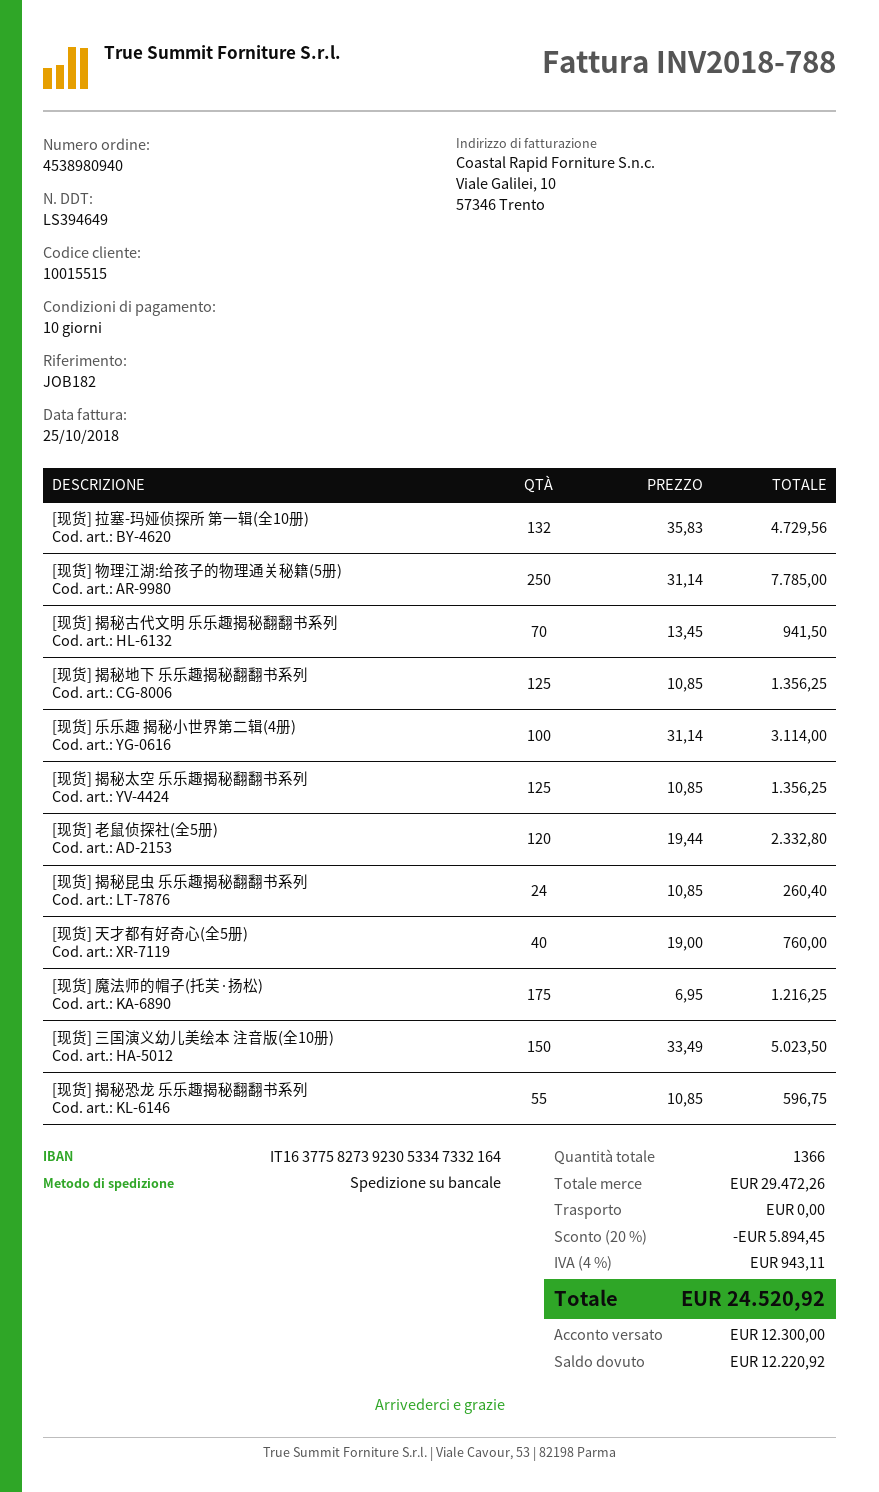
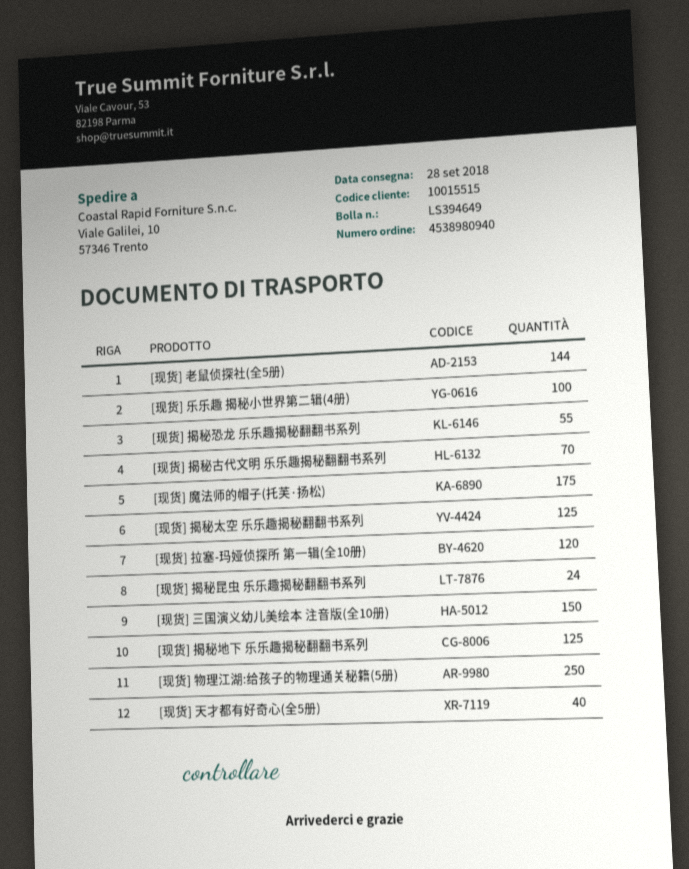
[现货] 拉塞-玛娅侦探所 第一辑(全10册): 132 -> 120
[现货] 老鼠侦探社(全5册): 120 -> 144

